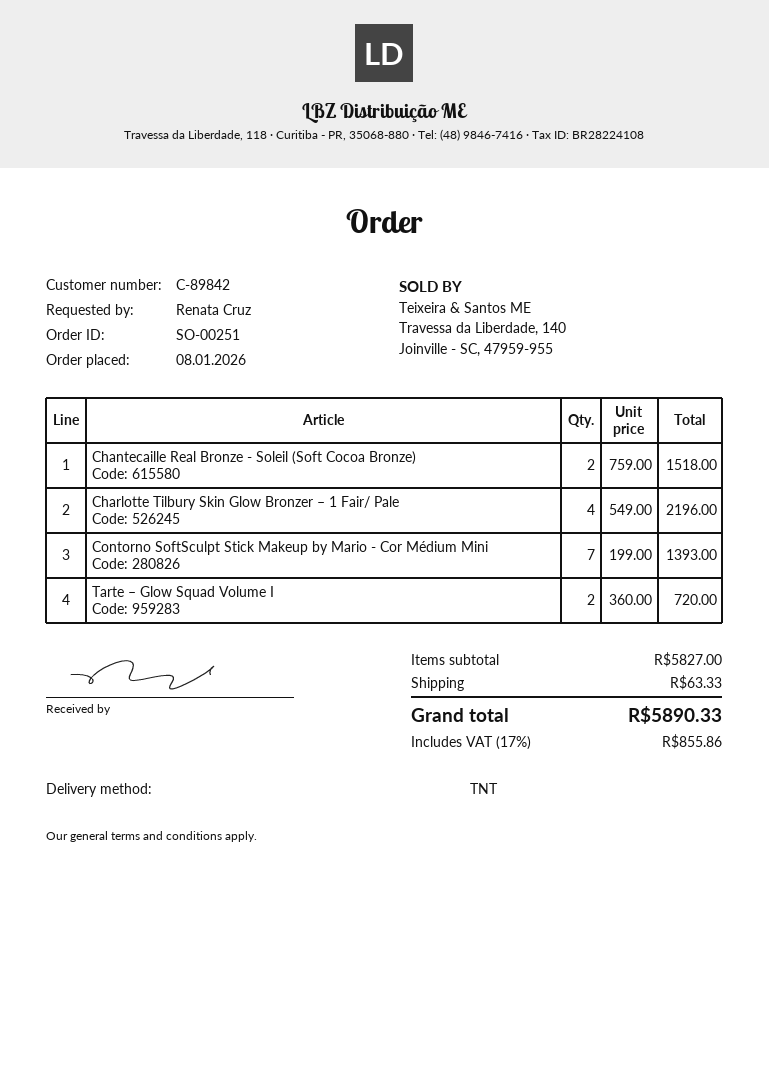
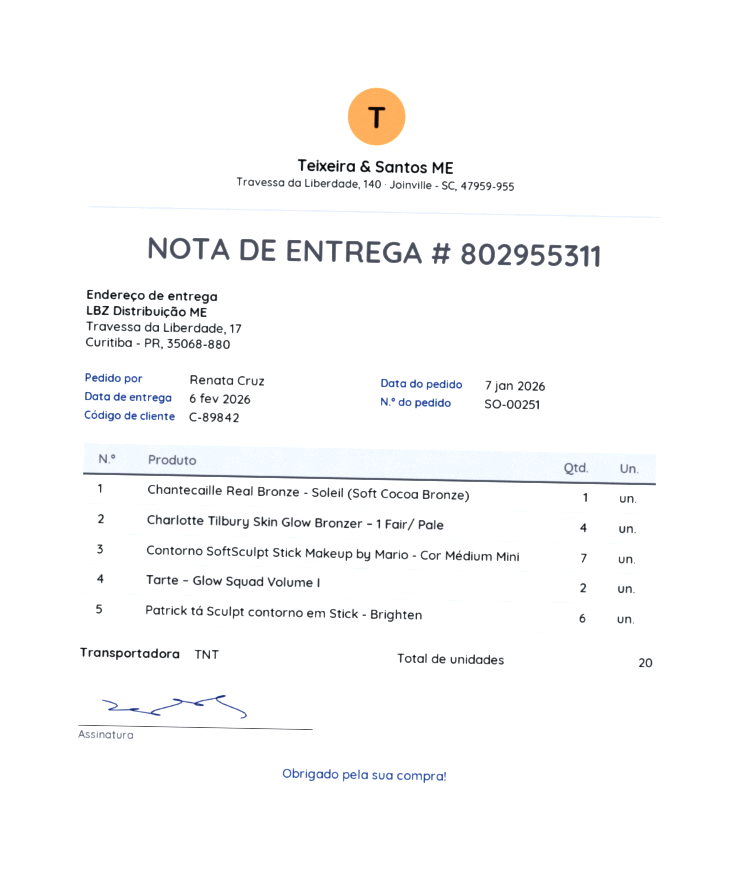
order date: 2026-01-08 -> 2026-01-07
Chantecaille Real Bronze - Soleil (Soft Cocoa Bronze): 2 -> 1
Patrick tá Sculpt contorno em Stick - Brighten: none -> 6

